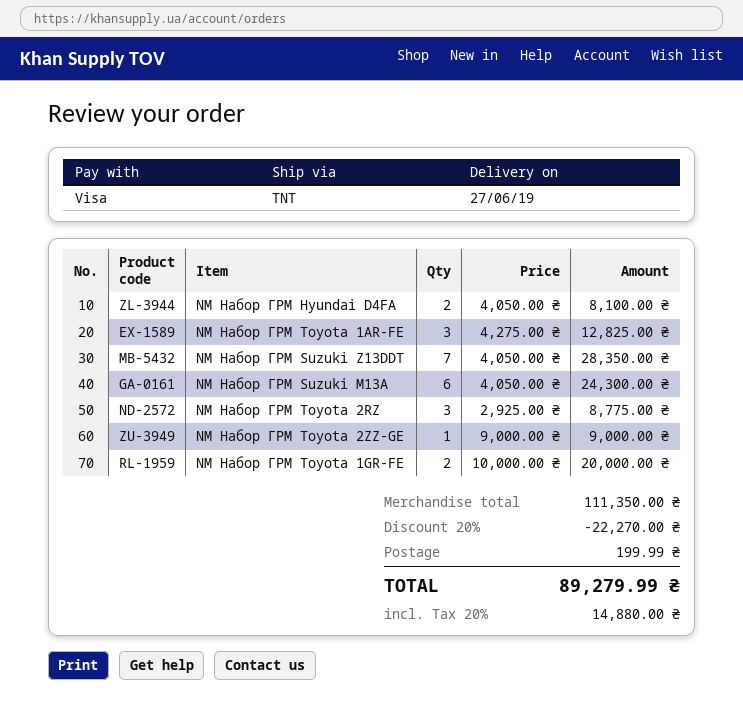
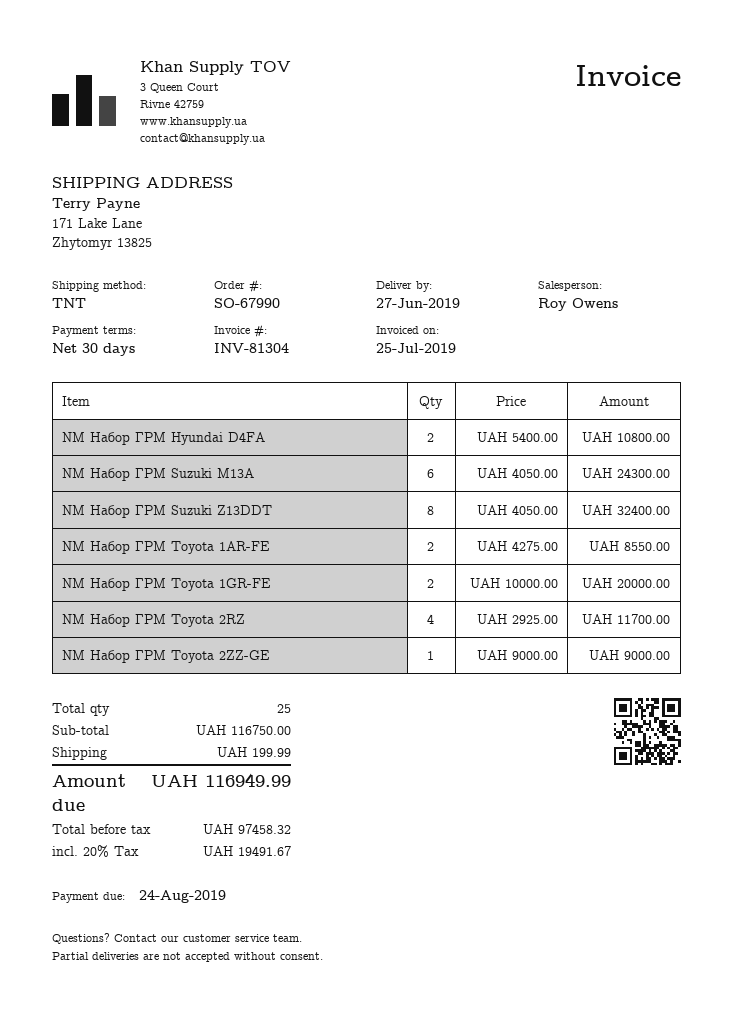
NM Набор ГРМ Hyundai D4FA: 2 x 4050.00 = 8100.00 -> 2 x 5400.00 = 10800.00
NM Набор ГРМ Toyota 1AR-FE: 3 x 4275.00 = 12825.00 -> 2 x 4275.00 = 8550.00
NM Набор ГРМ Suzuki Z13DDT: 7 x 4050.00 = 28350.00 -> 8 x 4050.00 = 32400.00
NM Набор ГРМ Toyota 2RZ: 3 x 2925.00 = 8775.00 -> 4 x 2925.00 = 11700.00
subtotal: 111350.00 -> 116750.00
discount: 20% = 22270.00 -> none
tax: 20% = 14880.00 -> 20% = 19491.67
total: 89279.99 -> 116949.99

